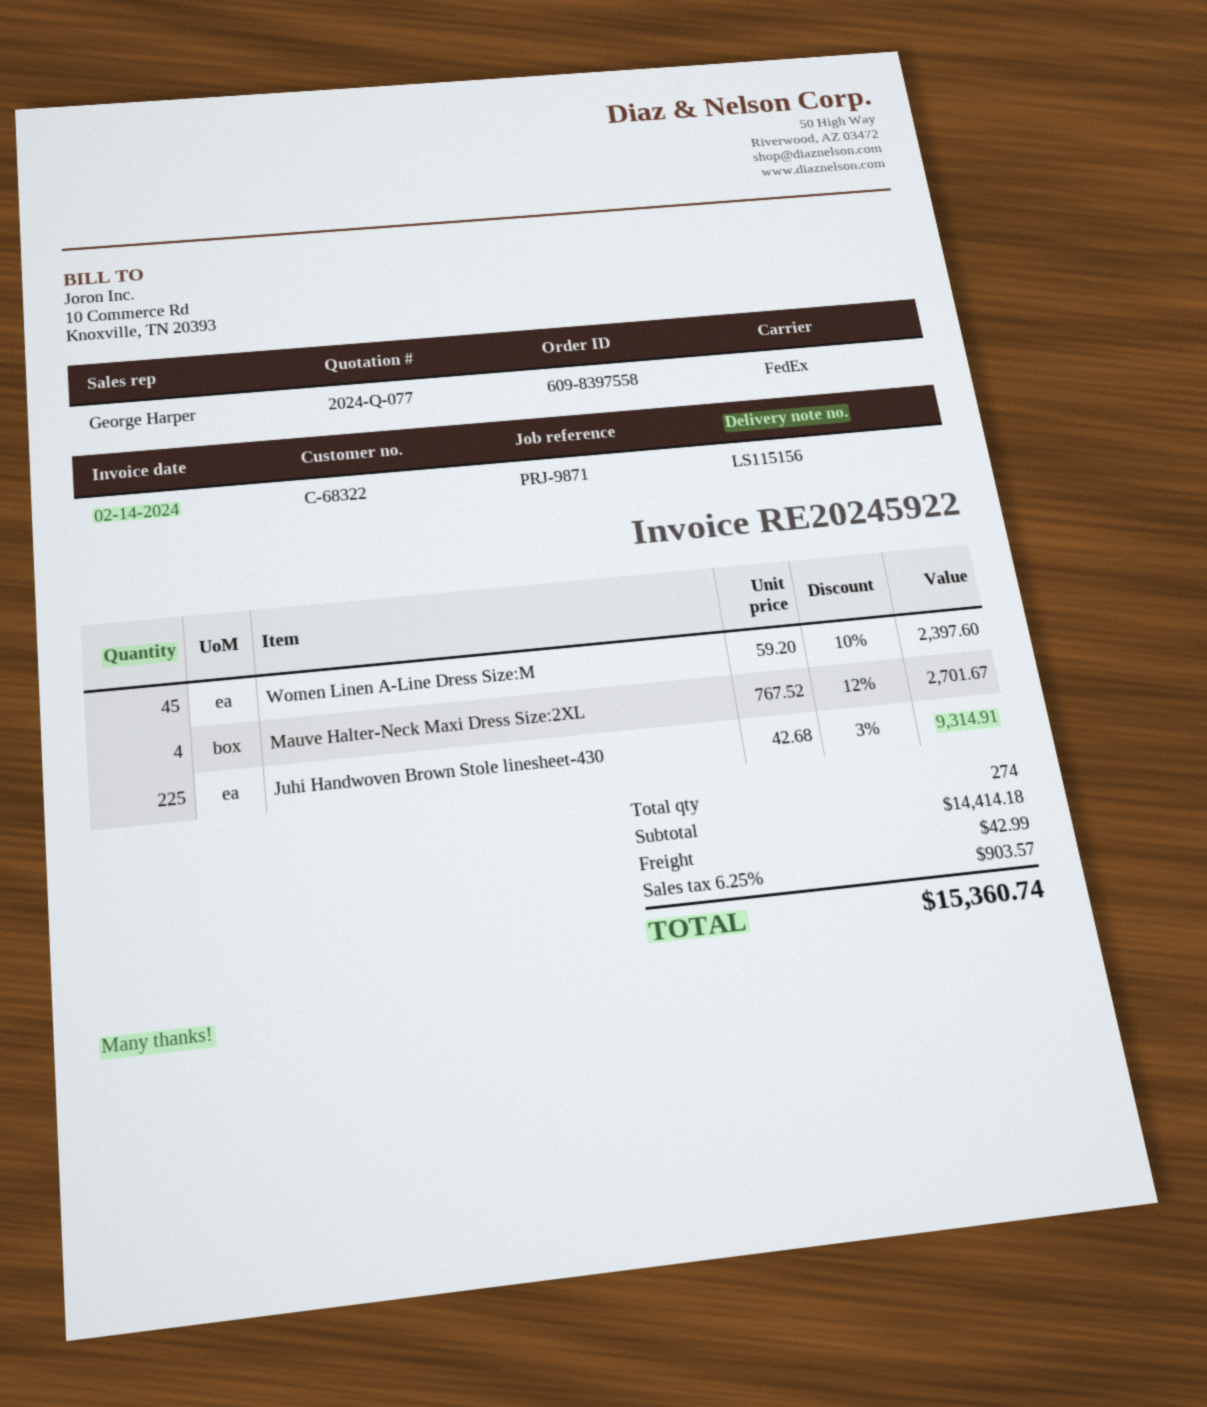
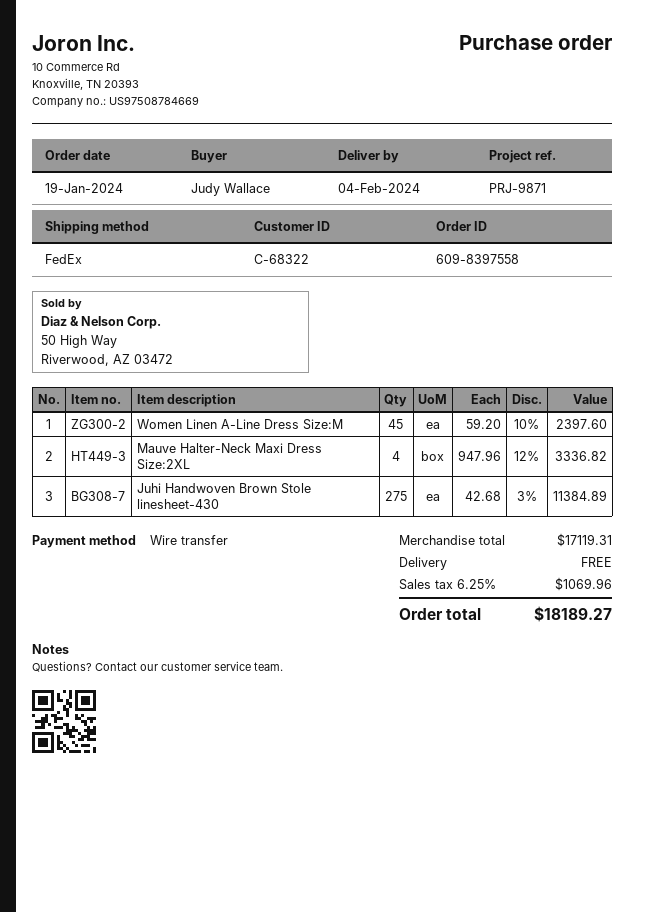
Mauve Halter-Neck Maxi Dress Size:2XL: 4 x 767.52 - 12% = 2701.67 -> 4 x 947.96 - 12% = 3336.82
Juhi Handwoven Brown Stole linesheet-430: 225 x 42.68 - 3% = 9314.91 -> 275 x 42.68 - 3% = 11384.89
subtotal: 14414.18 -> 17119.31
shipping: 42.99 -> 0.00
tax: 6.25% = 903.57 -> 6.25% = 1069.96
total: 15360.74 -> 18189.27

